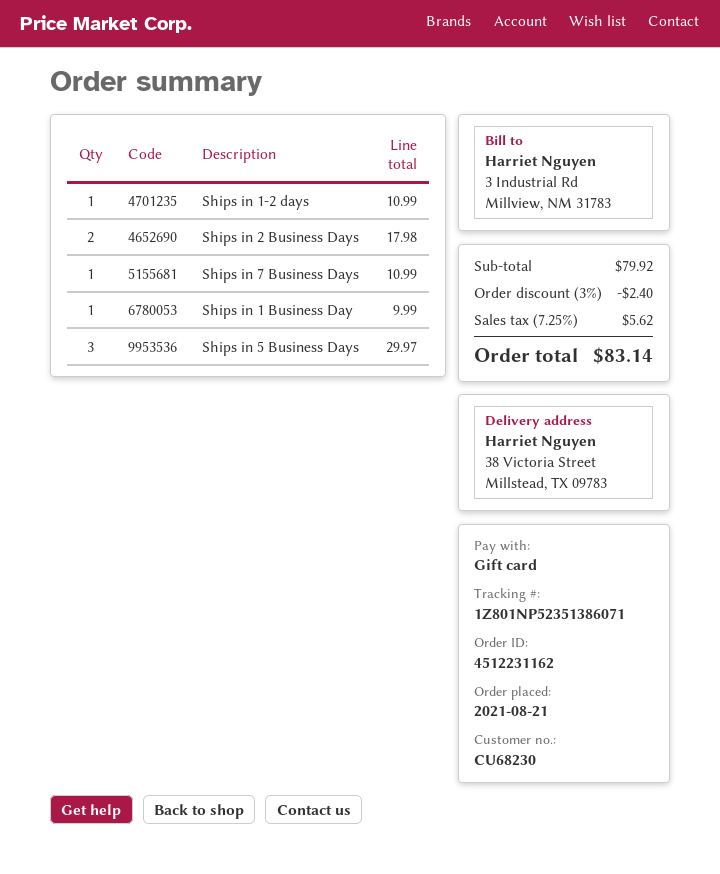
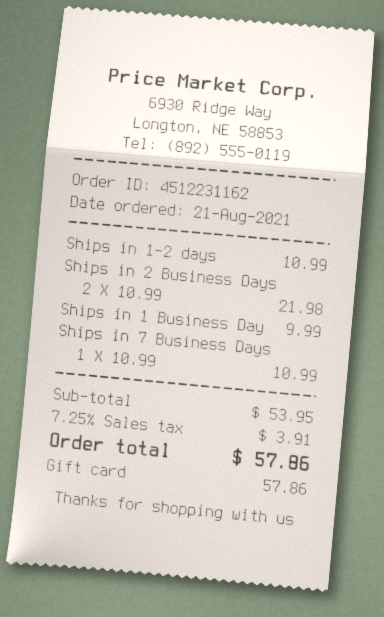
Ships in 2 Business Days: 2 for 17.98 -> 2 for 21.98
Ships in 5 Business Days: 3 for 29.97 -> none
subtotal: 79.92 -> 53.95
discount: 3% = 2.40 -> none
tax: 7.25% = 5.62 -> 7.25% = 3.91
total: 83.14 -> 57.86

